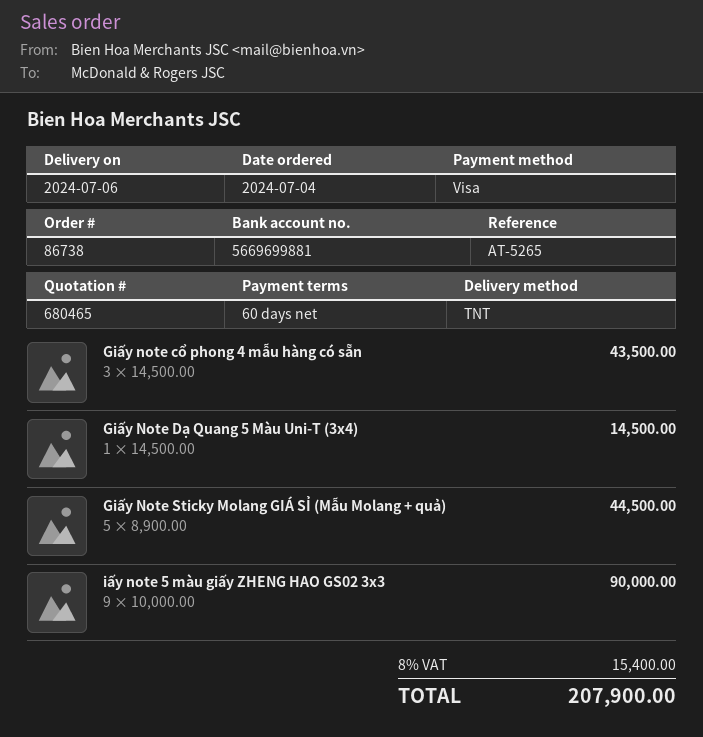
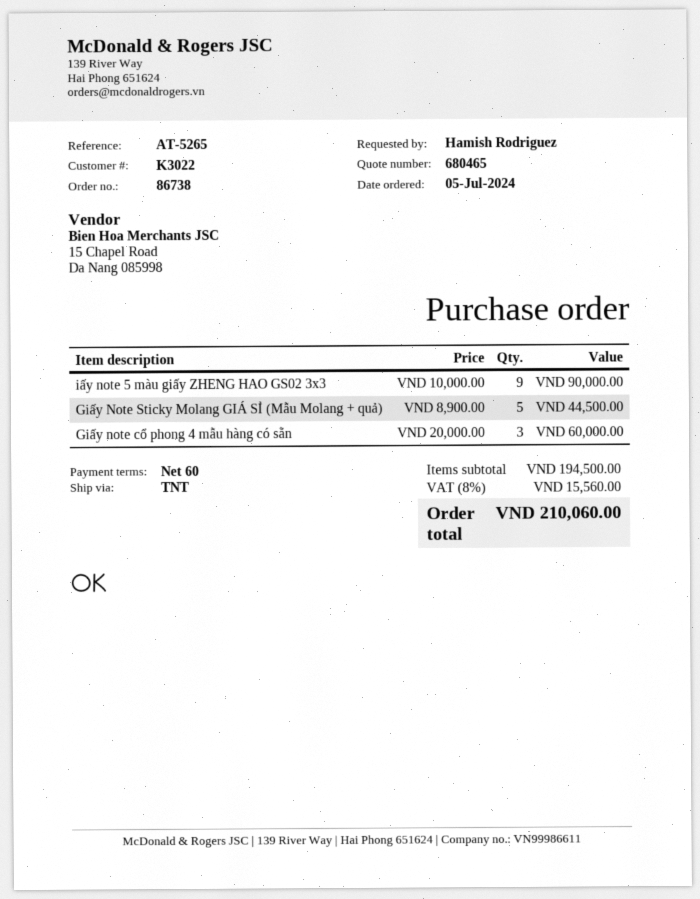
order date: 2024-07-04 -> 2024-07-05
Giấy note cổ phong 4 mẫu hàng có sẵn: 3 x 14500.00 = 43500.00 -> 3 x 20000.00 = 60000.00
Giấy Note Dạ Quang 5 Màu Uni-T (3x4): 1 x 14500.00 = 14500.00 -> none
tax: 8% = 15400.00 -> 8% = 15560.00
total: 207900.00 -> 210060.00

